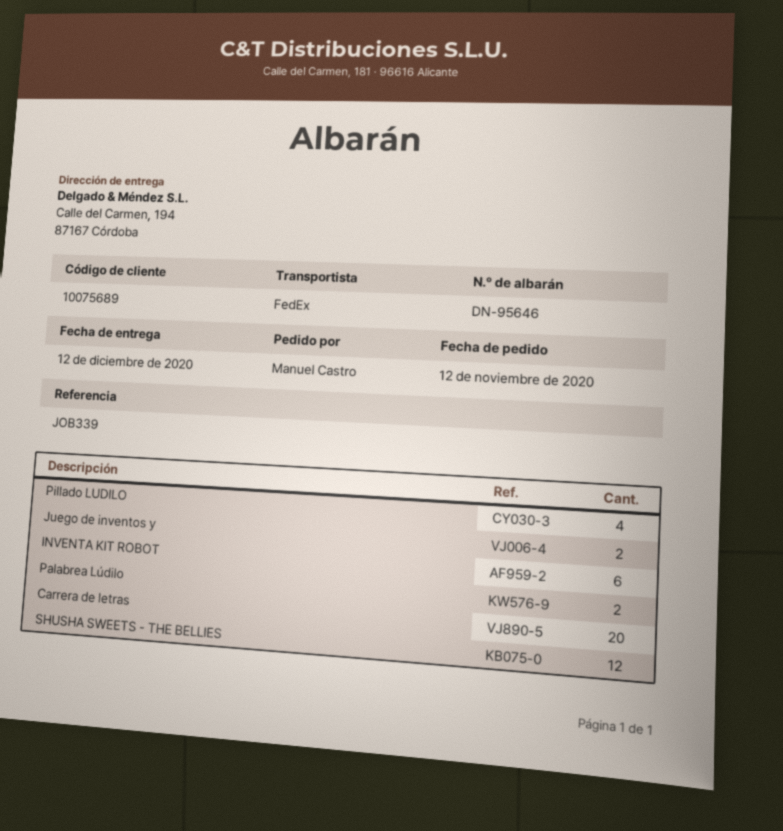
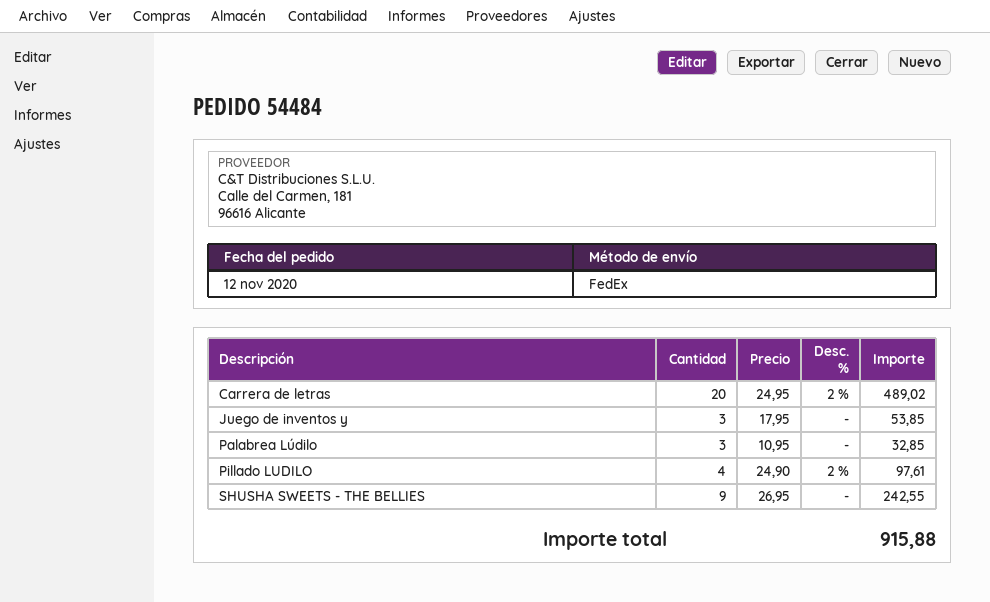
Juego de inventos y: 2 -> 3
INVENTA KIT ROBOT: 6 -> none
Palabrea Lúdilo: 2 -> 3
SHUSHA SWEETS - THE BELLIES: 12 -> 9

